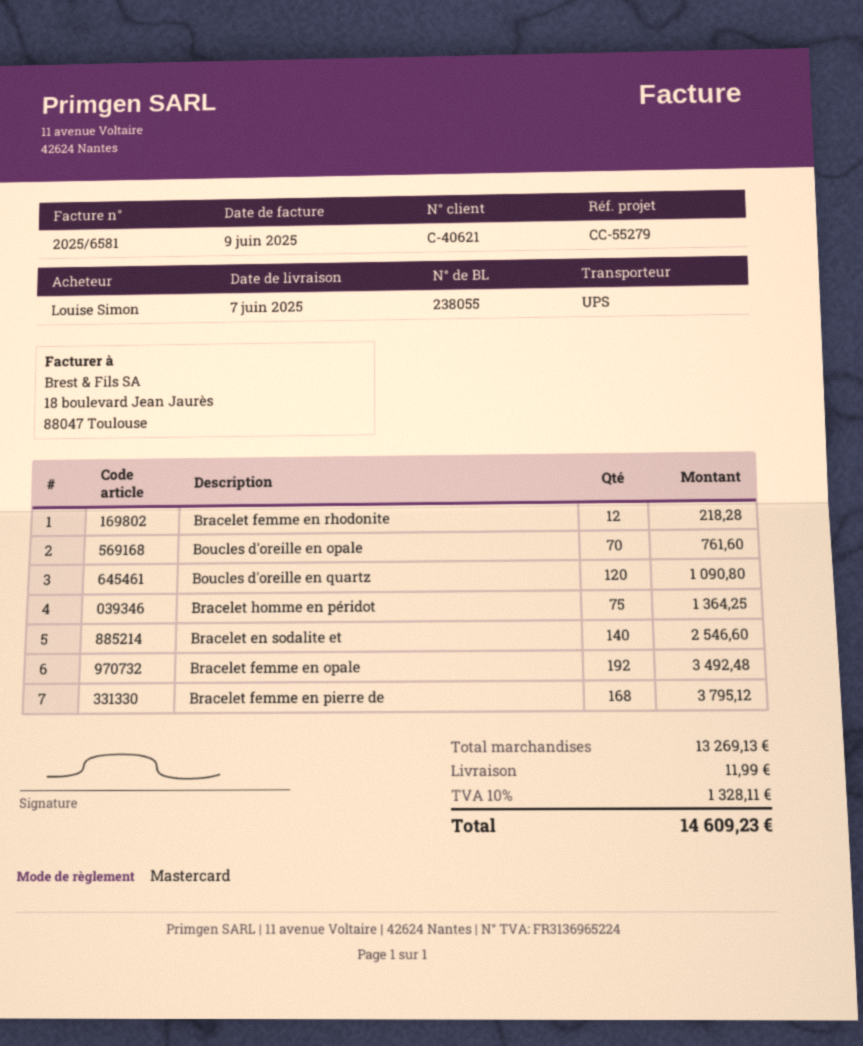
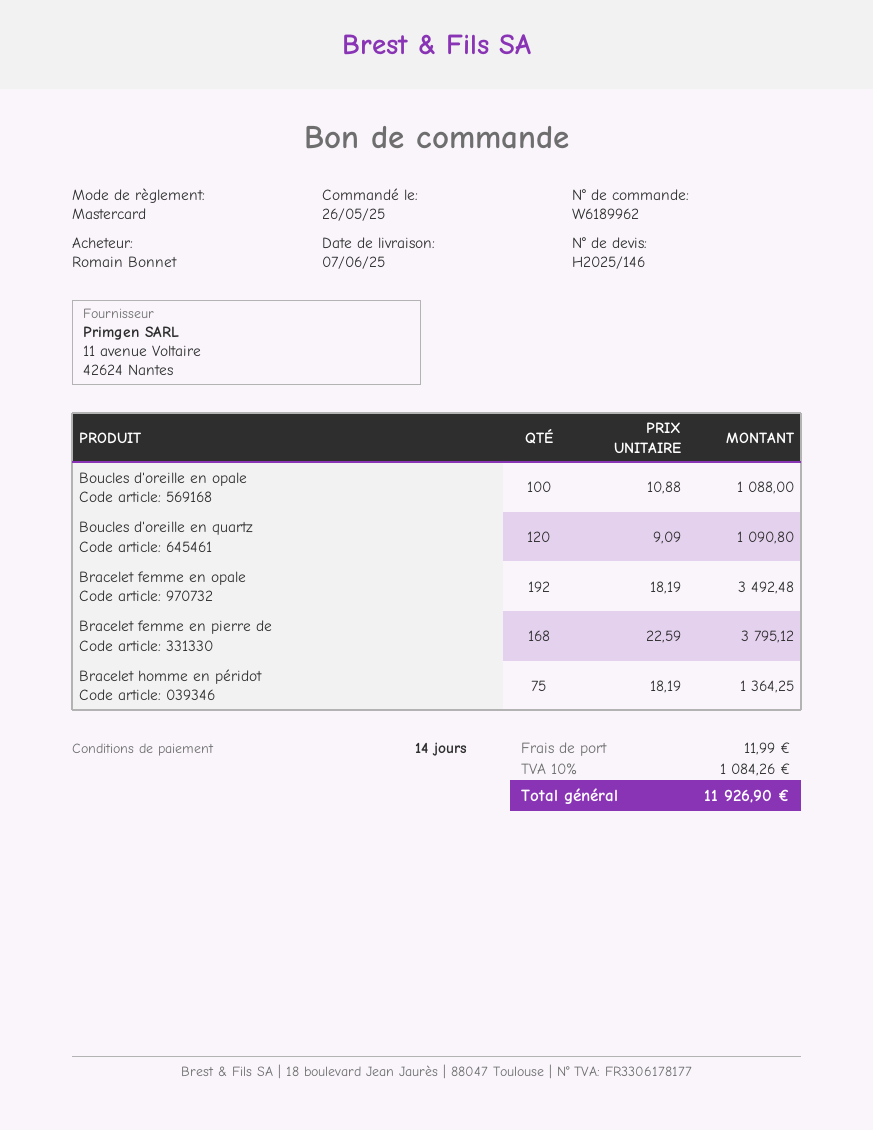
ordered by: Louise Simon -> Romain Bonnet
Bracelet femme en rhodonite: 12 for 218.28 -> none
Boucles d'oreille en opale: 70 for 761.60 -> 100 for 1088.00
Bracelet en sodalite et: 140 for 2546.60 -> none
tax: 10% = 1328.11 -> 10% = 1084.26
total: 14609.23 -> 11926.90

